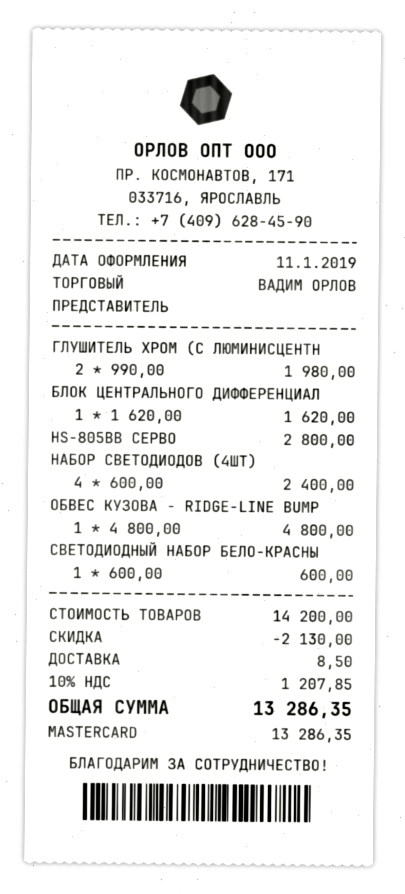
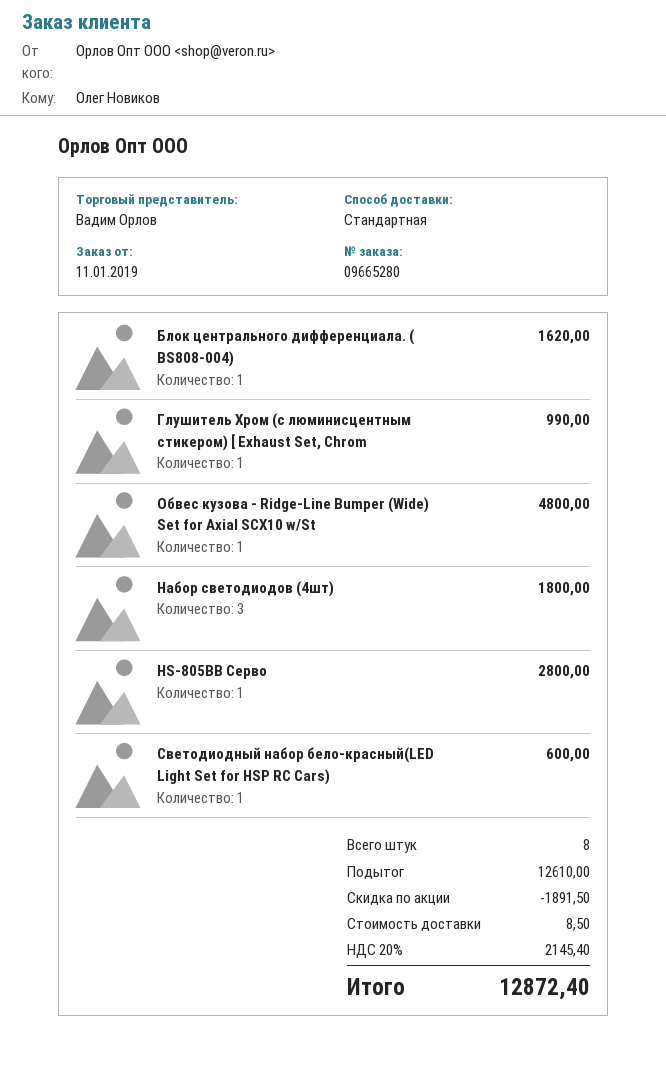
ГЛУШИТЕЛЬ ХРОМ (С ЛЮМИНИСЦЕНТН: 2 for 1980.00 -> 1 for 990.00
НАБОР СВЕТОДИОДОВ (4ШТ): 4 for 2400.00 -> 3 for 1800.00
subtotal: 14200.00 -> 12610.00
discount: 2130.00 -> 1891.50
tax: 10% = 1207.85 -> 20% = 2145.40
total: 13286.35 -> 12872.40

